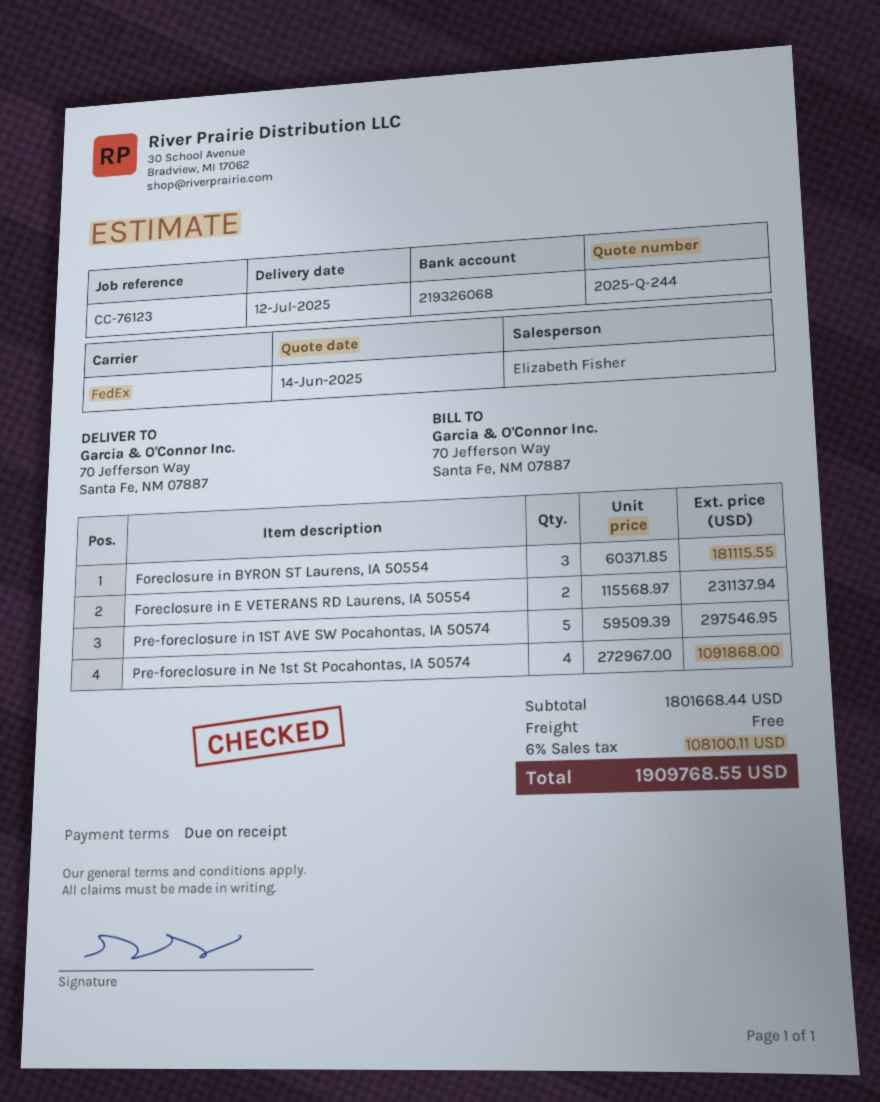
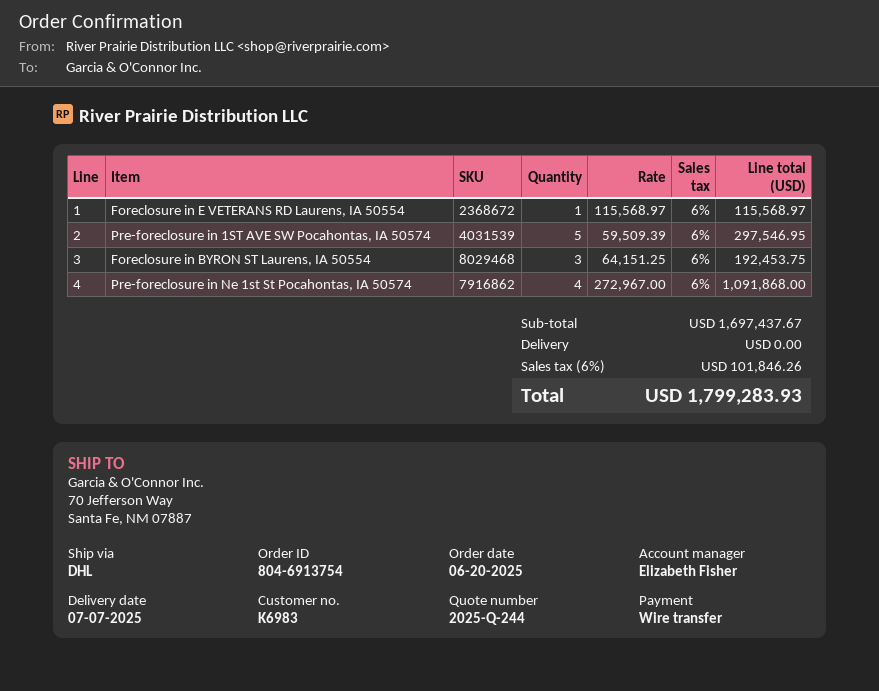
delivery date: 2025-07-12 -> 2025-07-07
shipping method: FedEx -> DHL
Foreclosure in BYRON ST Laurens, IA 50554: 3 x 60371.85 = 181115.55 -> 3 x 64151.25 = 192453.75
Foreclosure in E VETERANS RD Laurens, IA 50554: 2 x 115568.97 = 231137.94 -> 1 x 115568.97 = 115568.97
subtotal: 1801668.44 -> 1697437.67
tax: 6% = 108100.11 -> 6% = 101846.26
total: 1909768.55 -> 1799283.93

